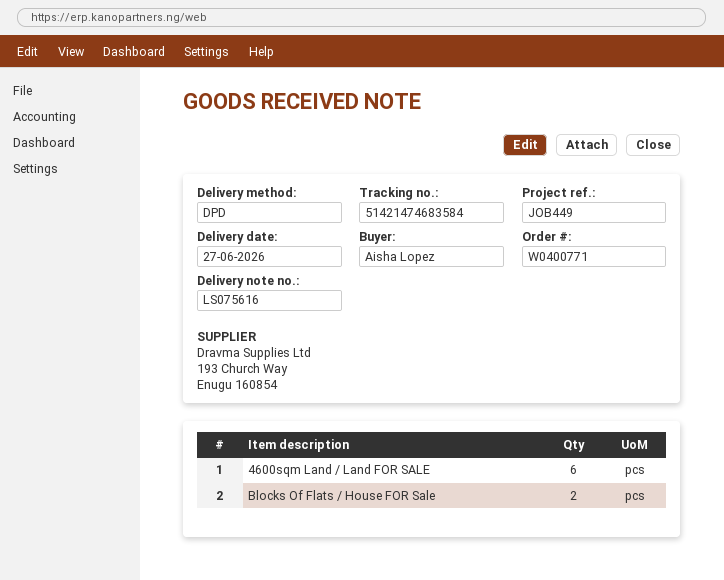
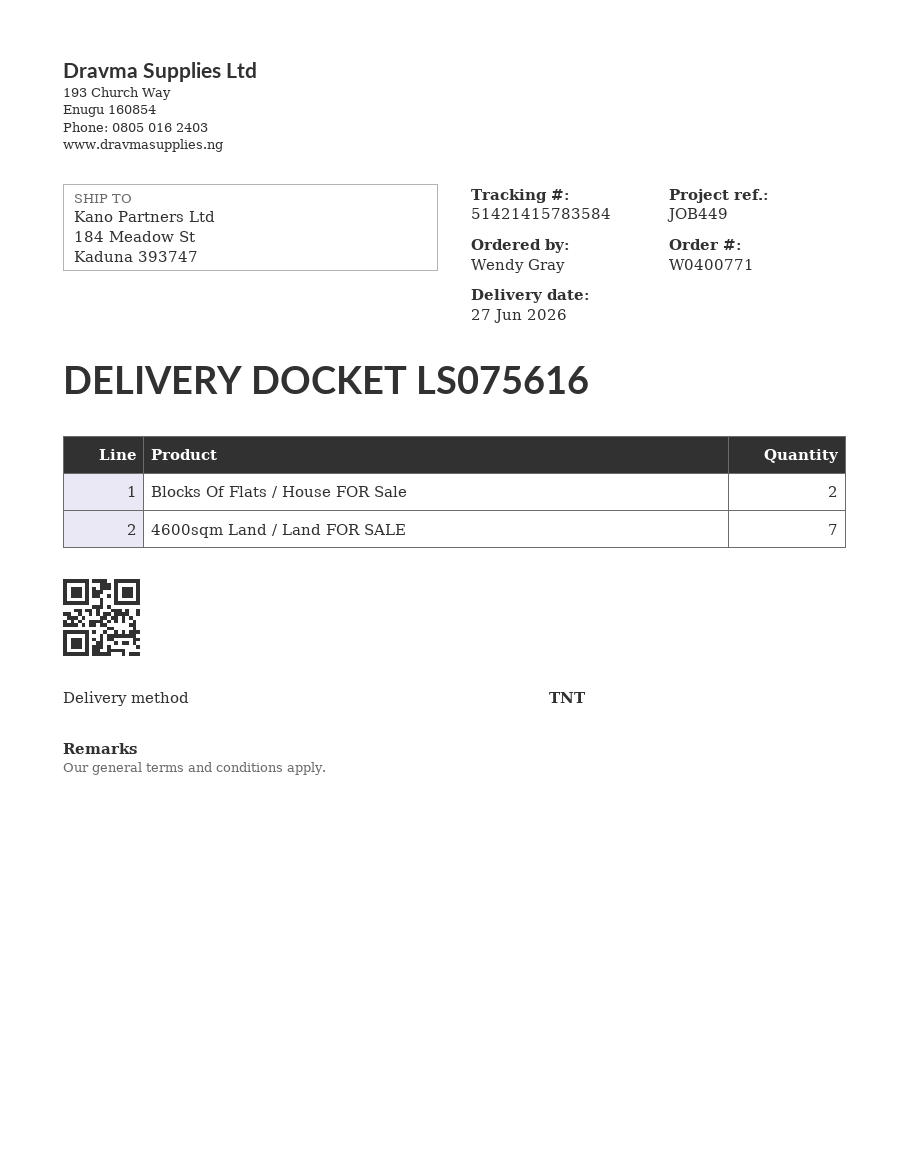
ordered by: Aisha Lopez -> Wendy Gray
shipping method: DPD -> TNT
tracking number: 51421474683584 -> 51421415783584
4600sqm Land / Land FOR SALE: 6 -> 7

